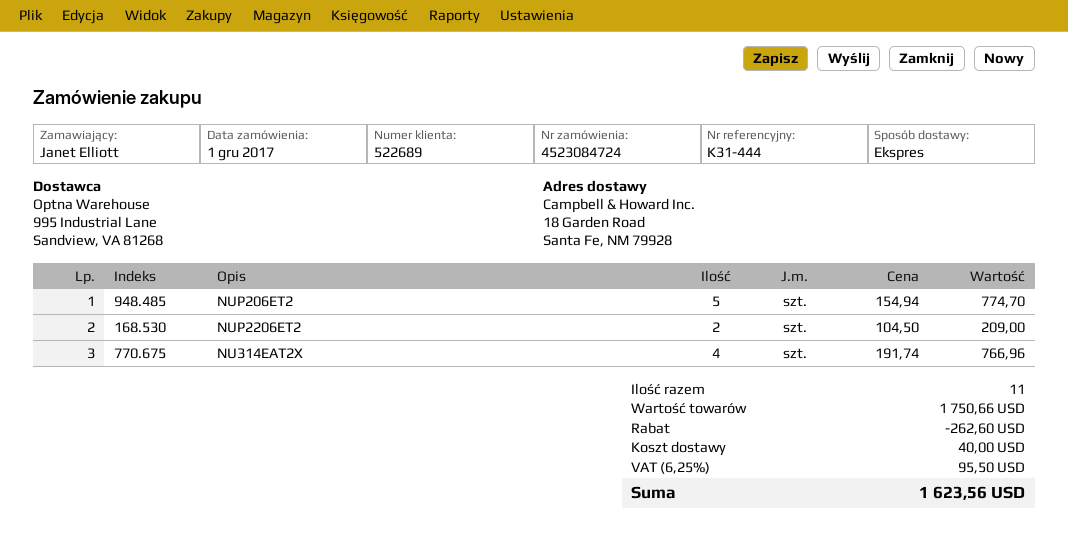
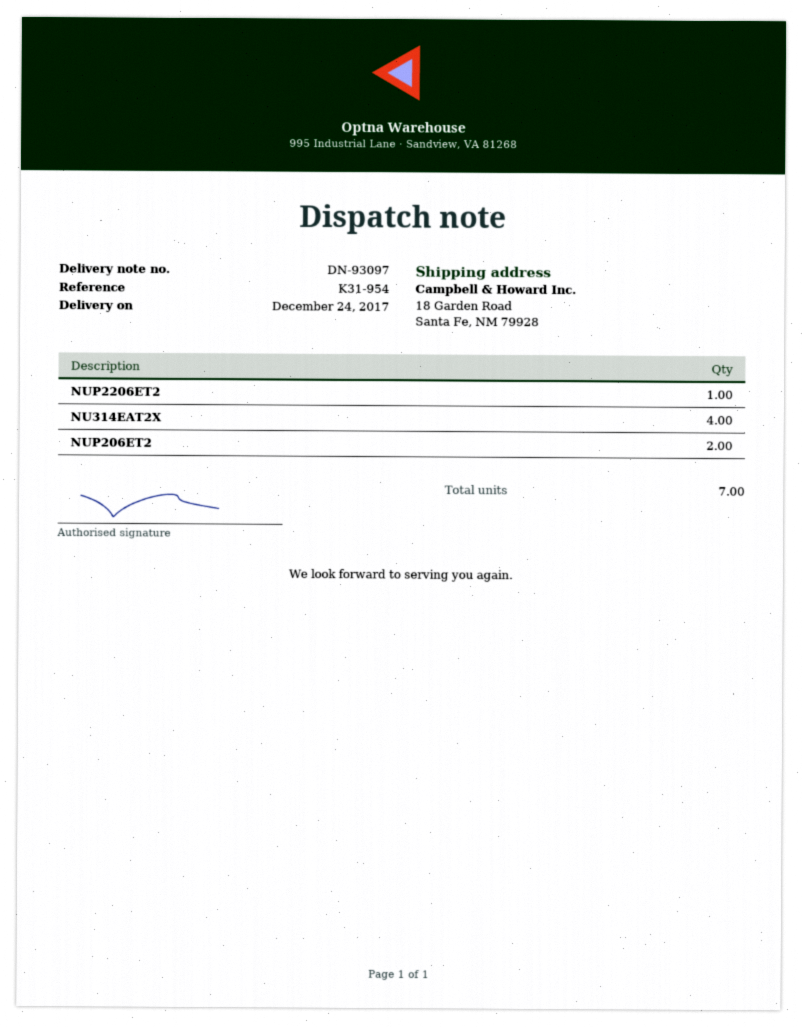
reference: K31-444 -> K31-954
NUP206ET2: 5 -> 2
NUP2206ET2: 2 -> 1
total quantity: 11 -> 7

